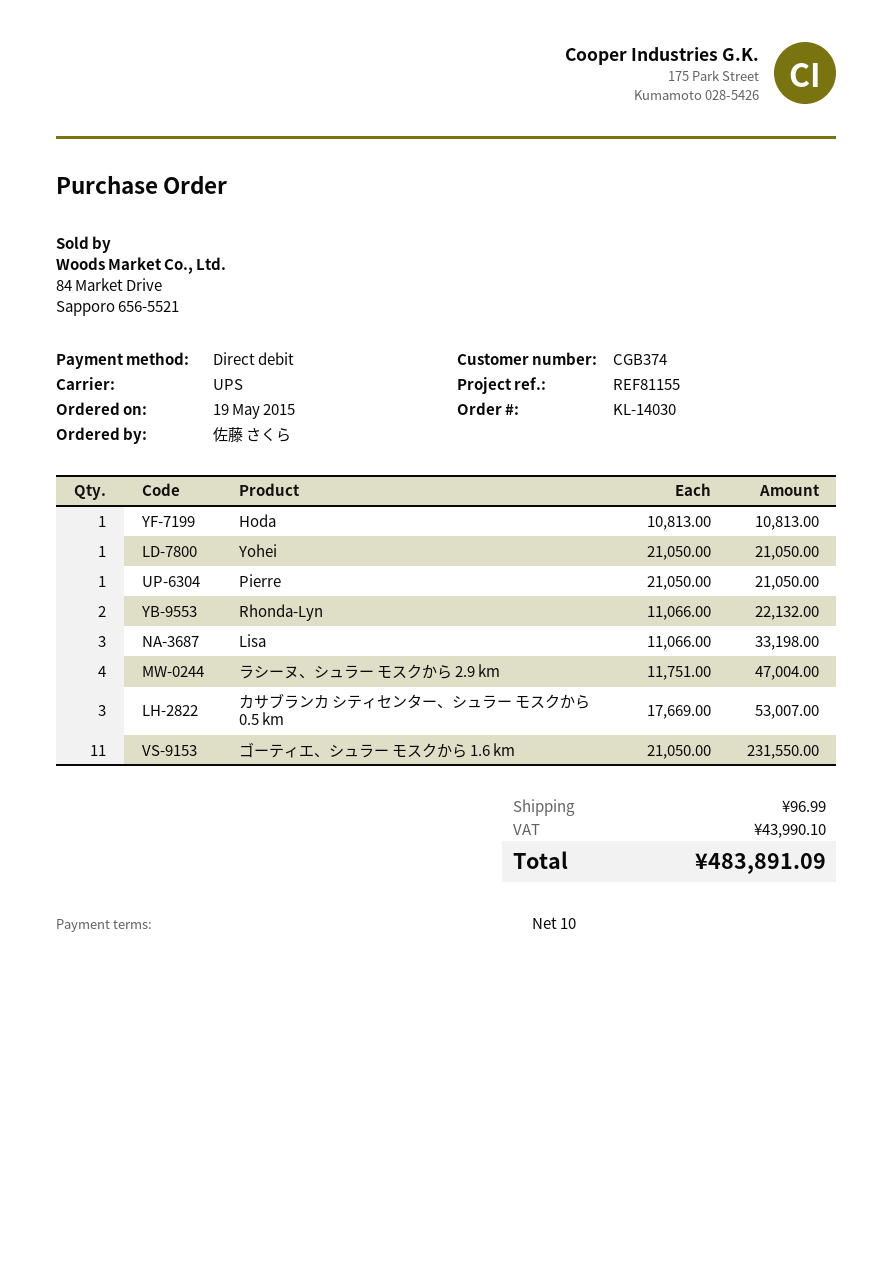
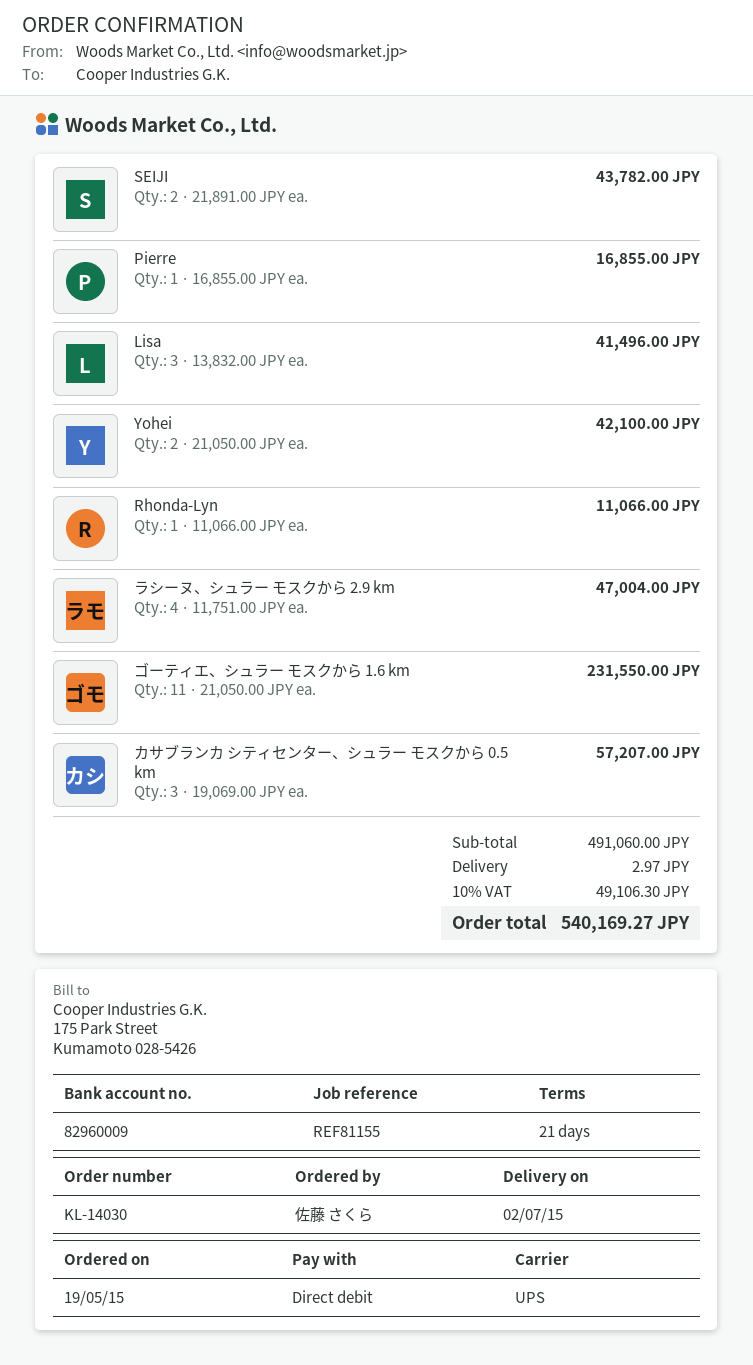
payment terms: 10 days -> 21 days
Hoda: 1 x 10813.00 = 10813.00 -> none
Yohei: 1 x 21050.00 = 21050.00 -> 2 x 21050.00 = 42100.00
Pierre: 1 x 21050.00 = 21050.00 -> 1 x 16855.00 = 16855.00
Rhonda-Lyn: 2 x 11066.00 = 22132.00 -> 1 x 11066.00 = 11066.00
Lisa: 3 x 11066.00 = 33198.00 -> 3 x 13832.00 = 41496.00
カサブランカ シティセンター、シュラー モスクから 0.5 km: 3 x 17669.00 = 53007.00 -> 3 x 19069.00 = 57207.00
SEIJI: none -> 2 x 21891.00 = 43782.00
shipping: 96.99 -> 2.97
tax: 43990.10 -> 49106.30
total: 483891.09 -> 540169.27

